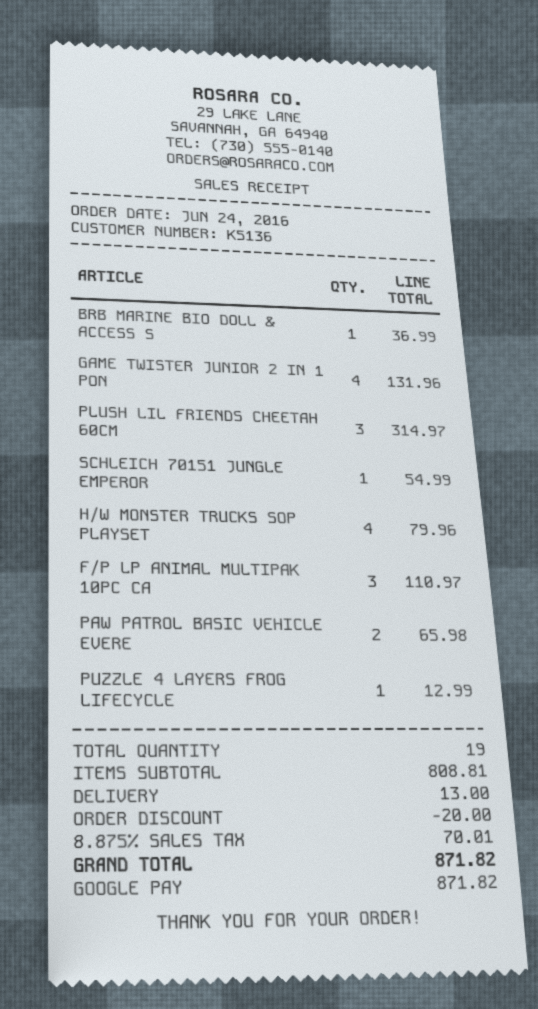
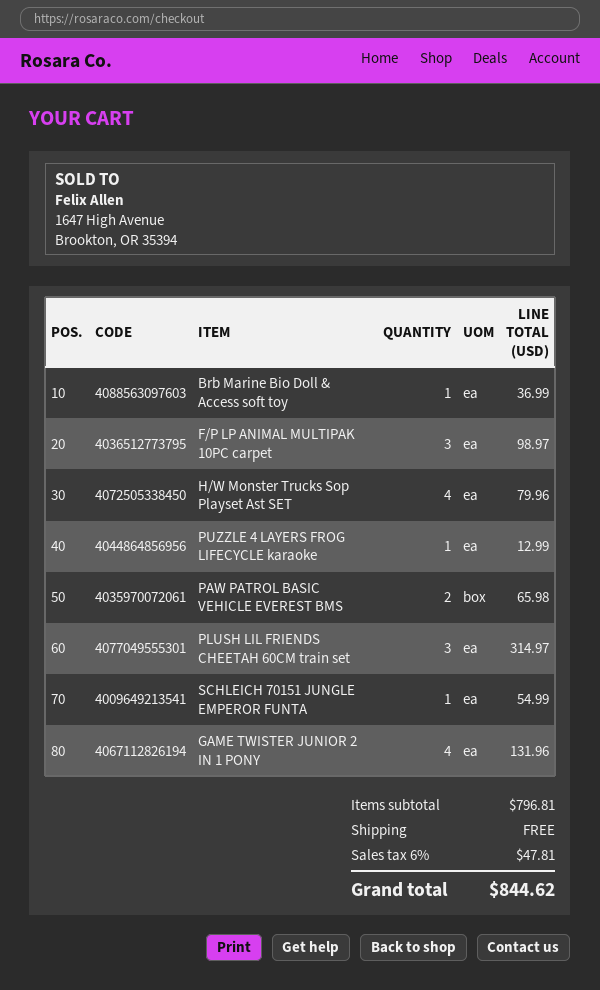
F/P LP ANIMAL MULTIPAK 10PC CA: 3 for 110.97 -> 3 for 98.97
subtotal: 808.81 -> 796.81
discount: 20.00 -> none
shipping: 13.00 -> 0.00
tax: 8.875% = 70.01 -> 6% = 47.81
total: 871.82 -> 844.62

